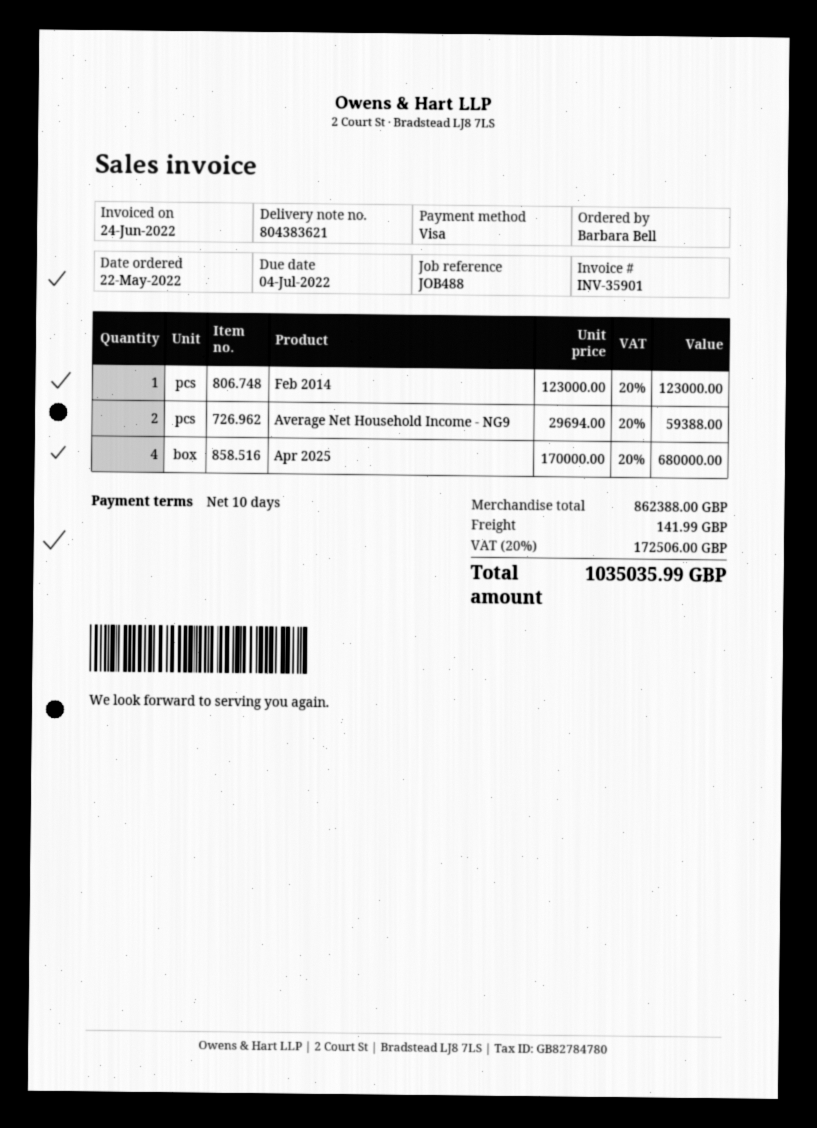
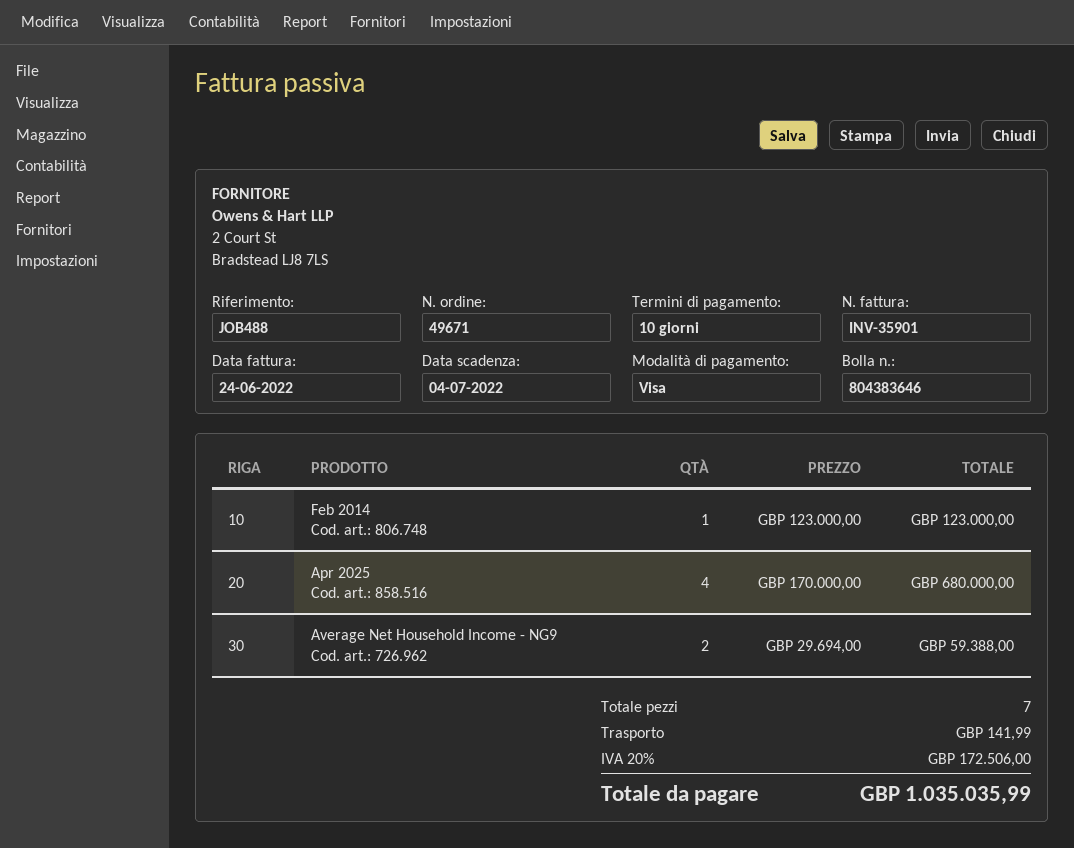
delivery note number: 804383621 -> 804383646

